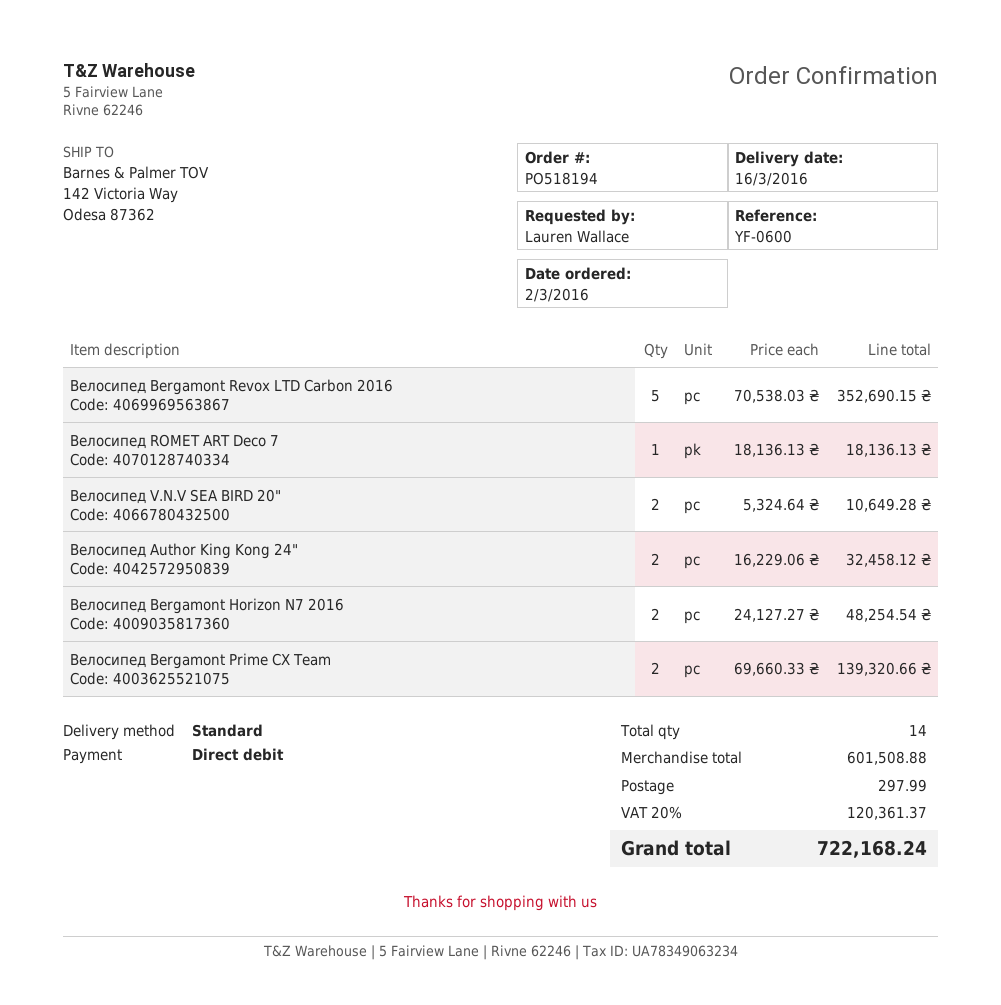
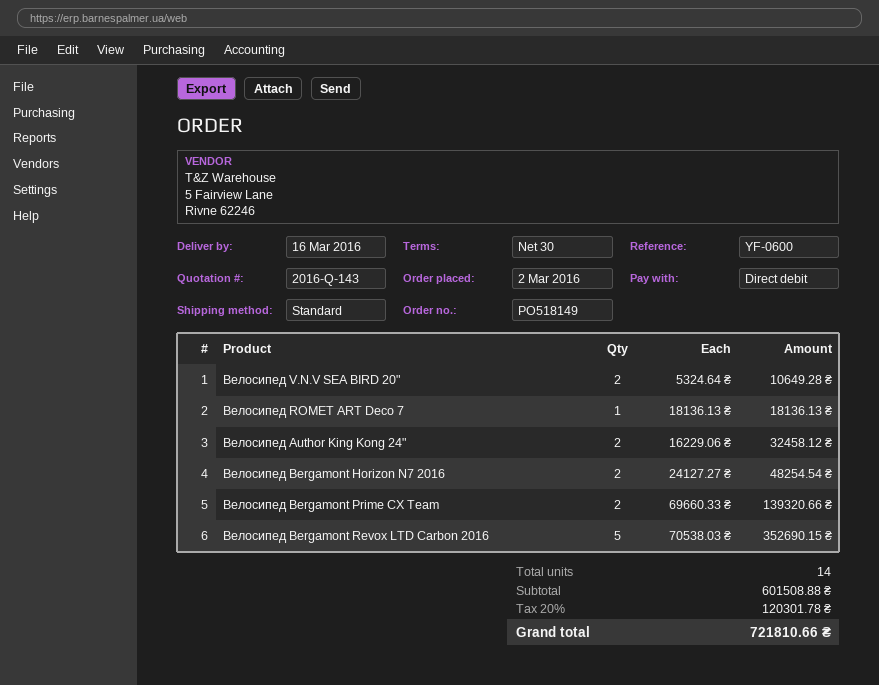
order number: PO518194 -> PO518149
shipping: 297.99 -> none
tax: 20% = 120361.37 -> 20% = 120301.78
total: 722168.24 -> 721810.66

